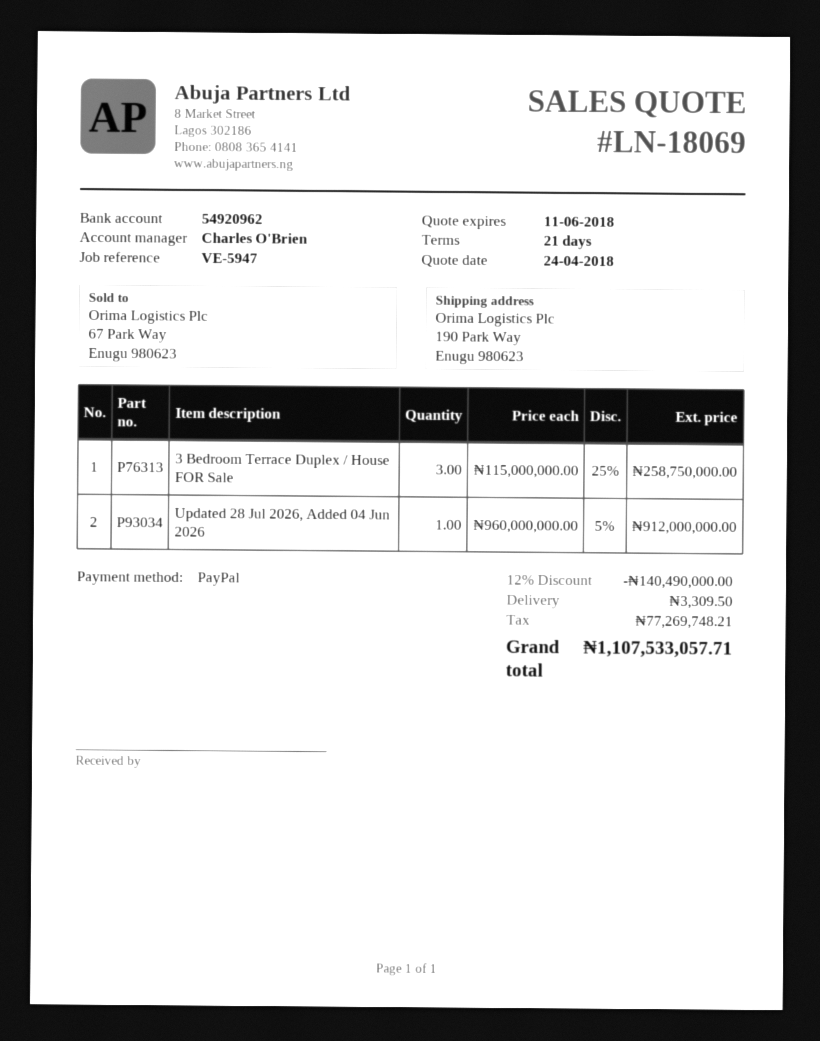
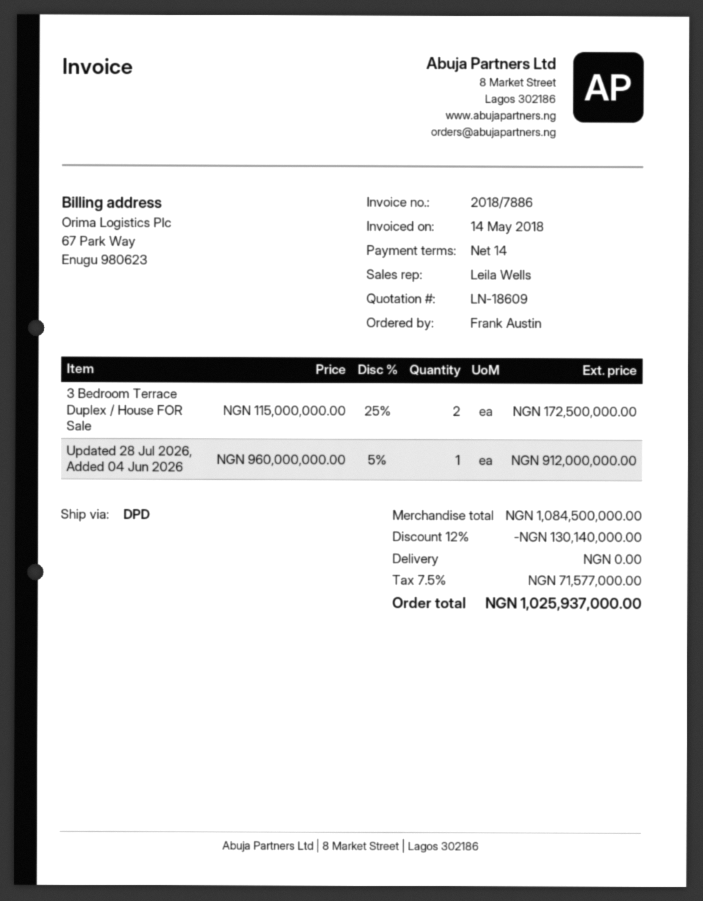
quote number: LN-18069 -> LN-18609
payment terms: 21 days -> 14 days
sales rep: Charles O'Brien -> Leila Wells
3 Bedroom Terrace Duplex / House FOR Sale: 3 x 115000000.00 - 25% = 258750000.00 -> 2 x 115000000.00 - 25% = 172500000.00
discount: 12% = 140490000.00 -> 12% = 130140000.00
shipping: 3309.50 -> 0.00
tax: 77269748.21 -> 71577000.00
total: 1107533057.71 -> 1025937000.00

